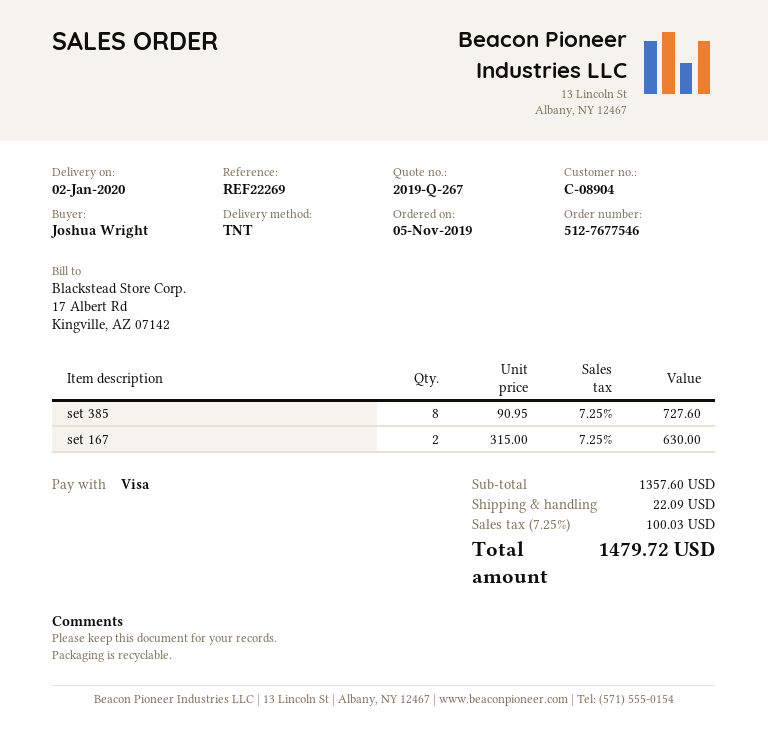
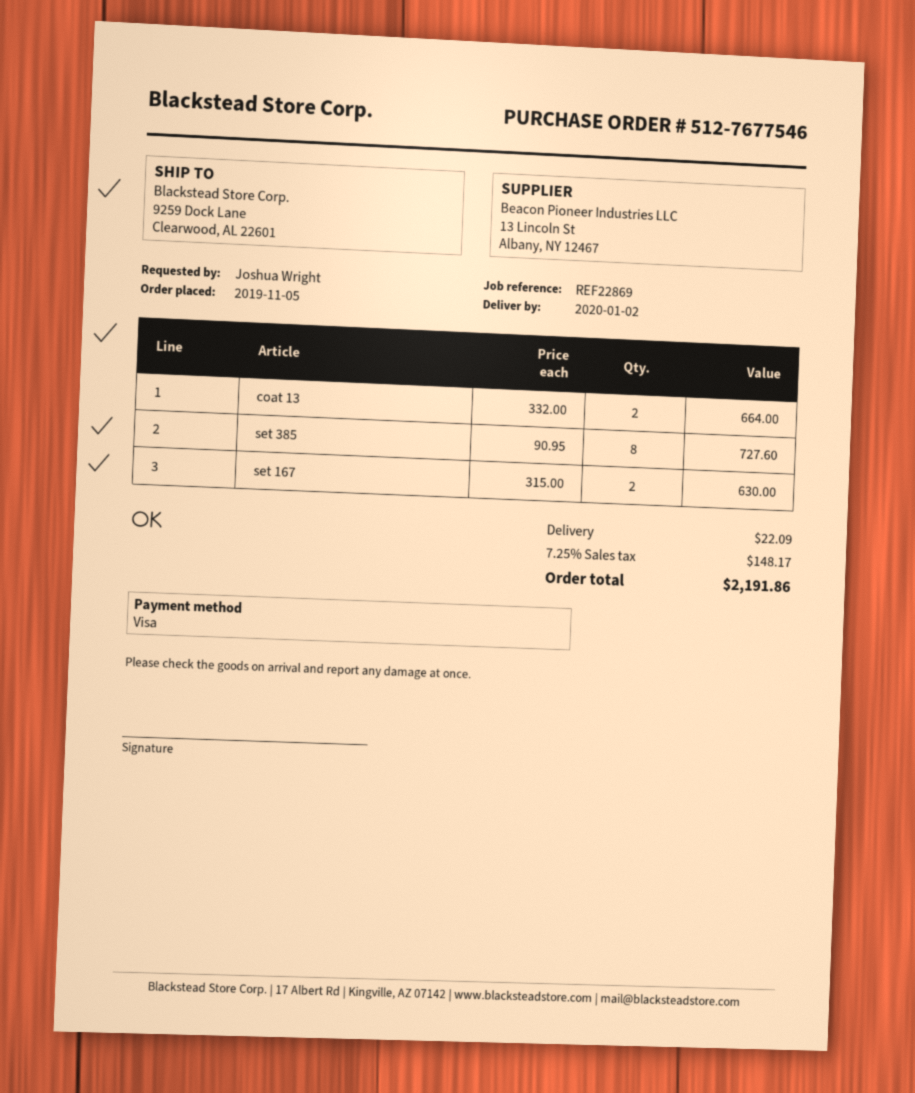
reference: REF22269 -> REF22869
coat 13: none -> 2 x 332.00 = 664.00
tax: 7.25% = 100.03 -> 7.25% = 148.17
total: 1479.72 -> 2191.86

